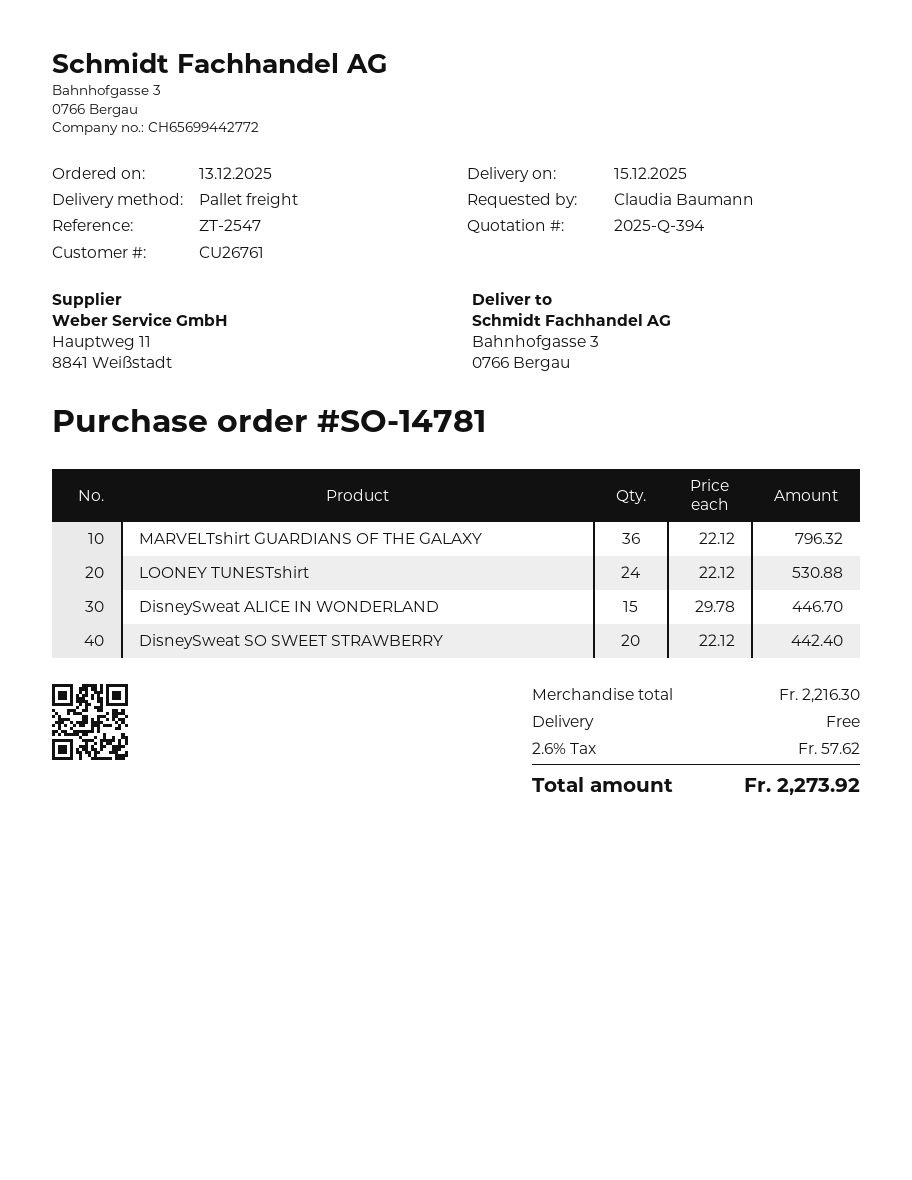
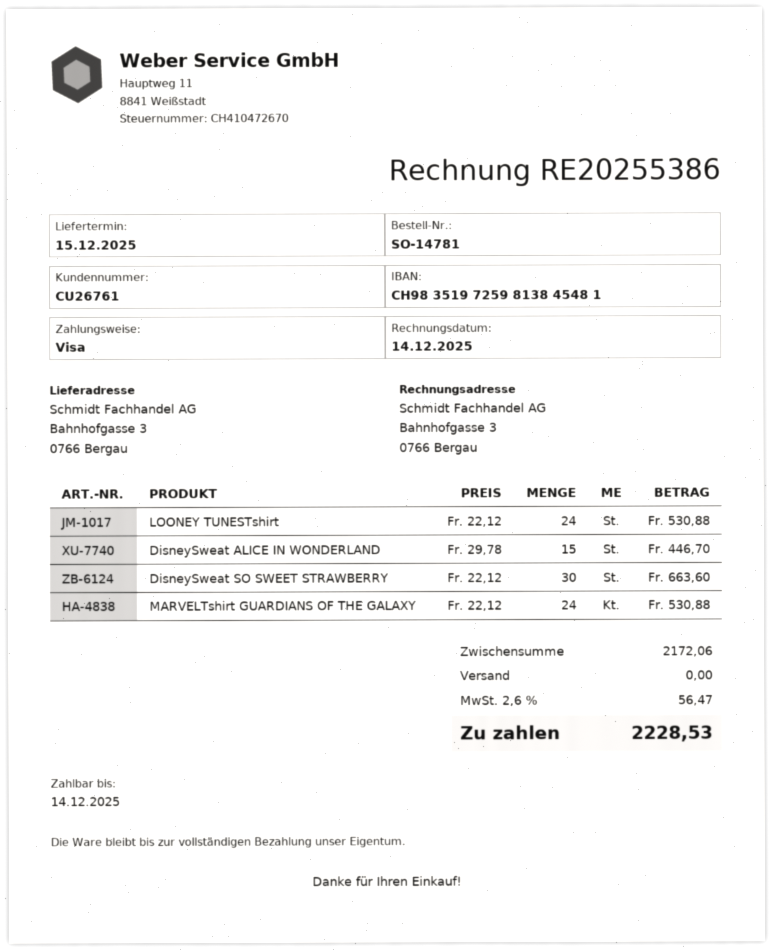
MARVELTshirt GUARDIANS OF THE GALAXY: 36 x 22.12 = 796.32 -> 24 x 22.12 = 530.88
DisneySweat SO SWEET STRAWBERRY: 20 x 22.12 = 442.40 -> 30 x 22.12 = 663.60
subtotal: 2216.30 -> 2172.06
tax: 2.6% = 57.62 -> 2.6% = 56.47
total: 2273.92 -> 2228.53

